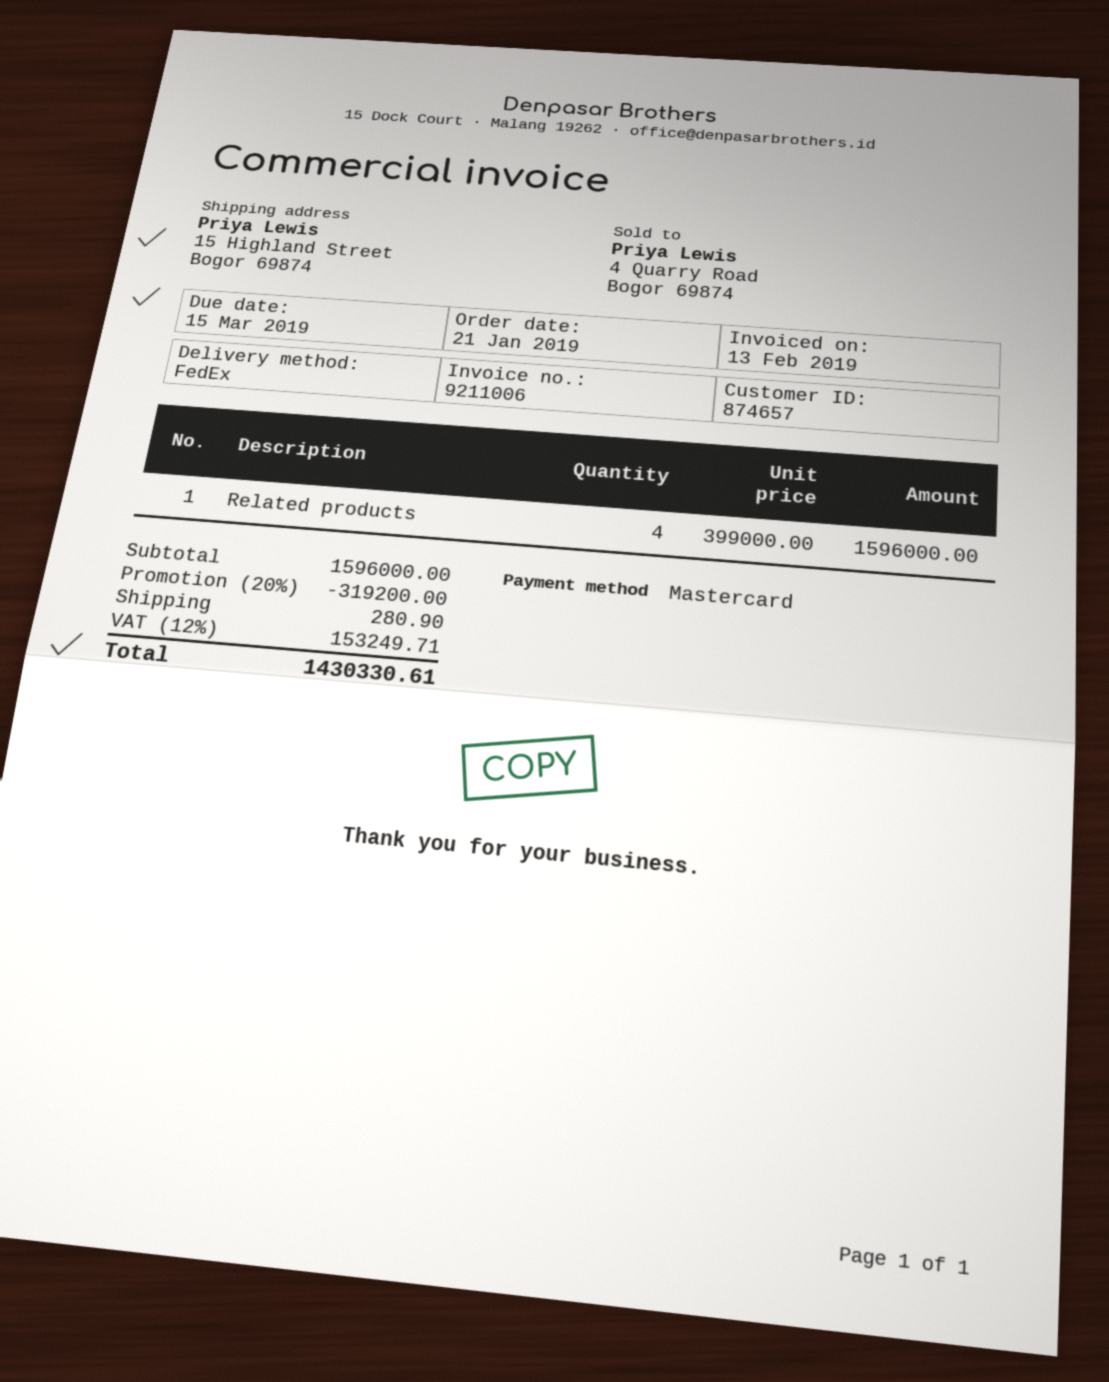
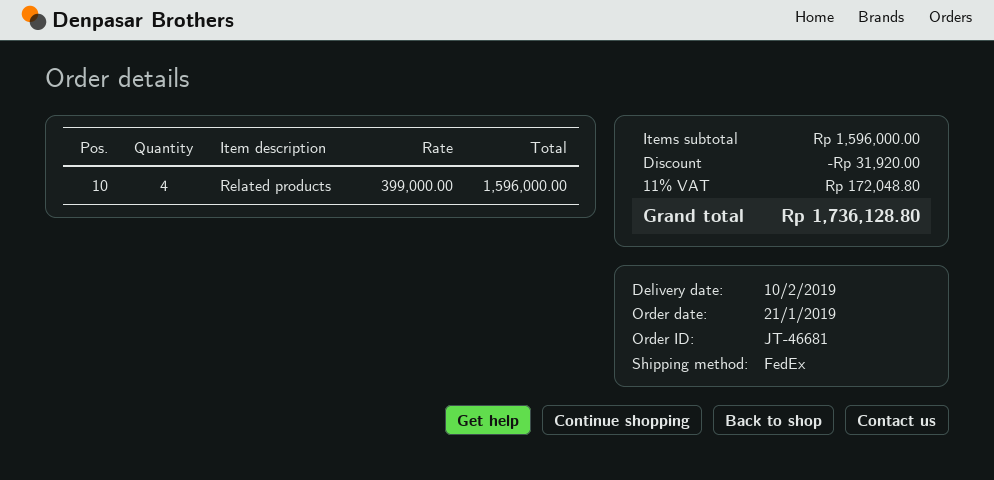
discount: 319200.00 -> 31920.00
shipping: 280.90 -> none
tax: 12% = 153249.71 -> 11% = 172048.80
total: 1430330.61 -> 1736128.80

